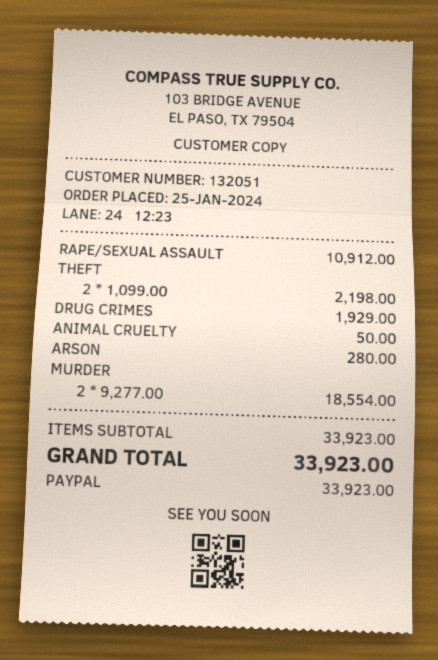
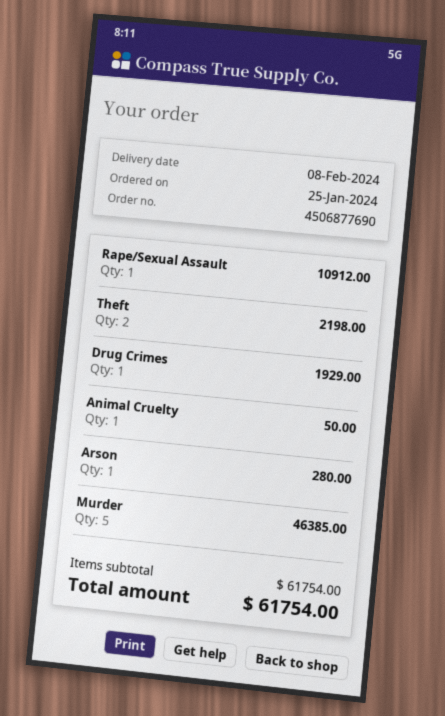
MURDER: 2 for 18554.00 -> 5 for 46385.00
subtotal: 33923.00 -> 61754.00
total: 33923.00 -> 61754.00

